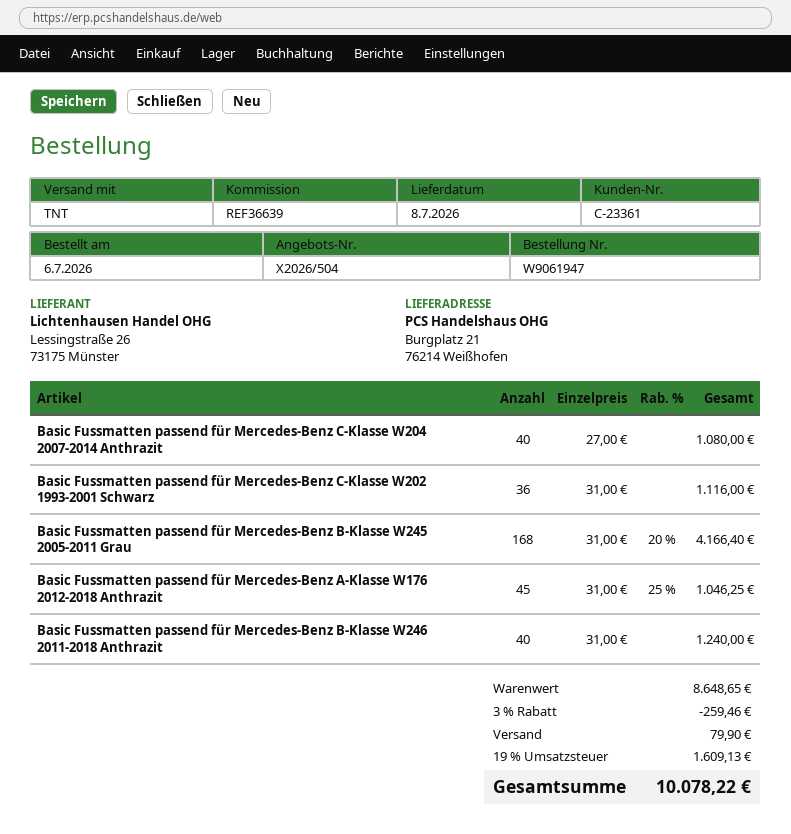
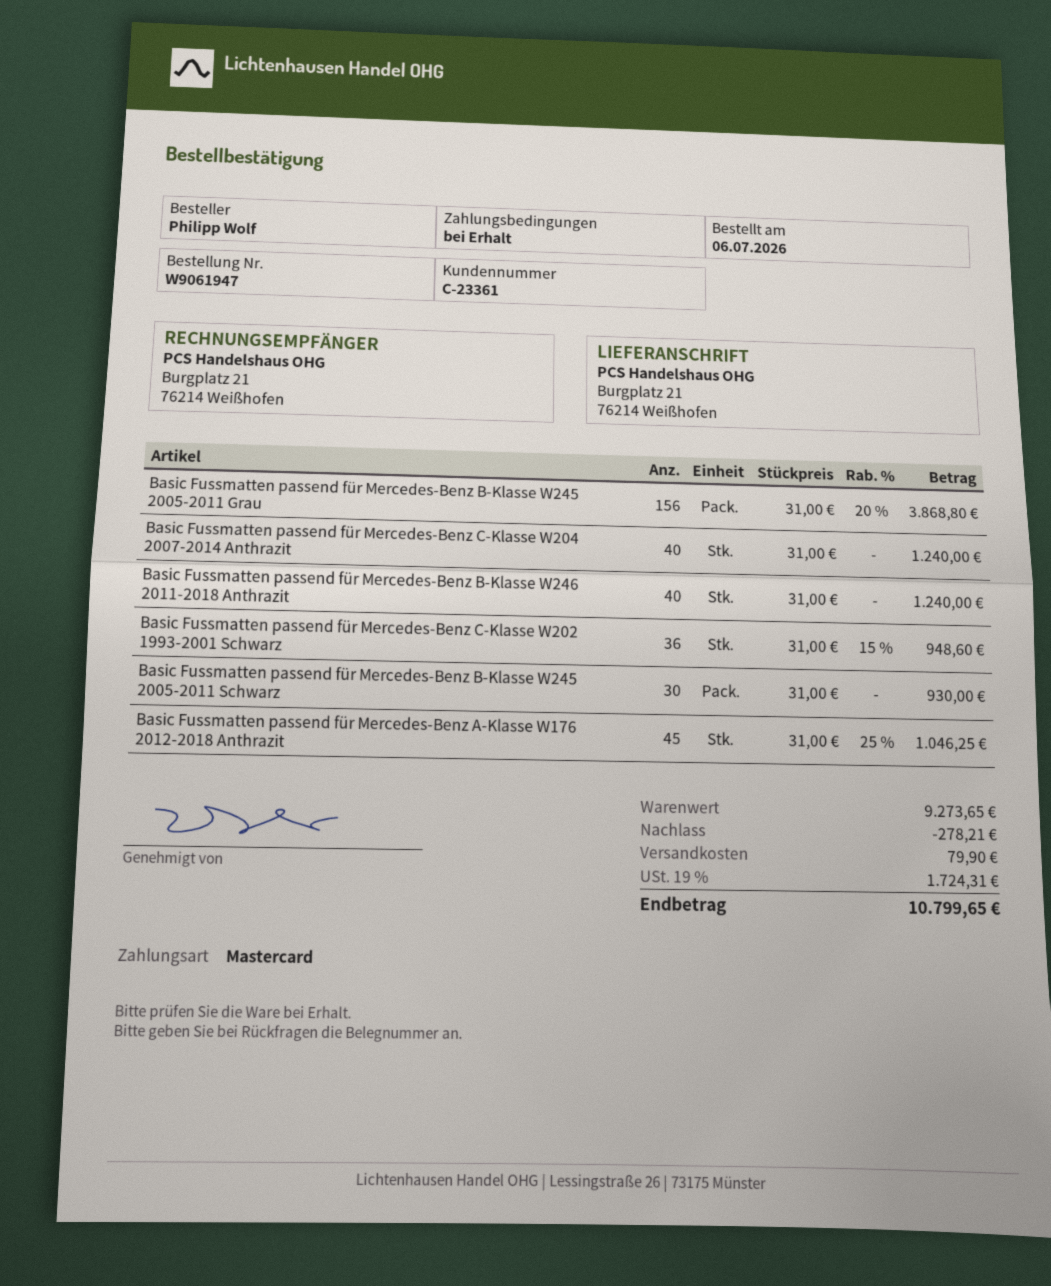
Basic Fussmatten passend für Mercedes-Benz C-Klasse W204 2007-2014 Anthrazit: 40 x 27.00 = 1080.00 -> 40 x 31.00 = 1240.00
Basic Fussmatten passend für Mercedes-Benz C-Klasse W202 1993-2001 Schwarz: 36 x 31.00 = 1116.00 -> 36 x 31.00 - 15% = 948.60
Basic Fussmatten passend für Mercedes-Benz B-Klasse W245 2005-2011 Grau: 168 x 31.00 - 20% = 4166.40 -> 156 x 31.00 - 20% = 3868.80
Basic Fussmatten passend für Mercedes-Benz B-Klasse W245 2005-2011 Schwarz: none -> 30 x 31.00 = 930.00
subtotal: 8648.65 -> 9273.65
discount: 259.46 -> 278.21
tax: 19% = 1609.13 -> 19% = 1724.31
total: 10078.22 -> 10799.65

